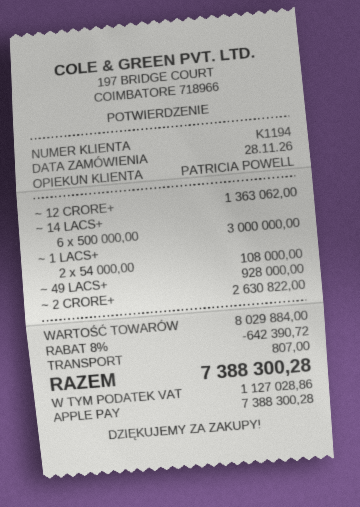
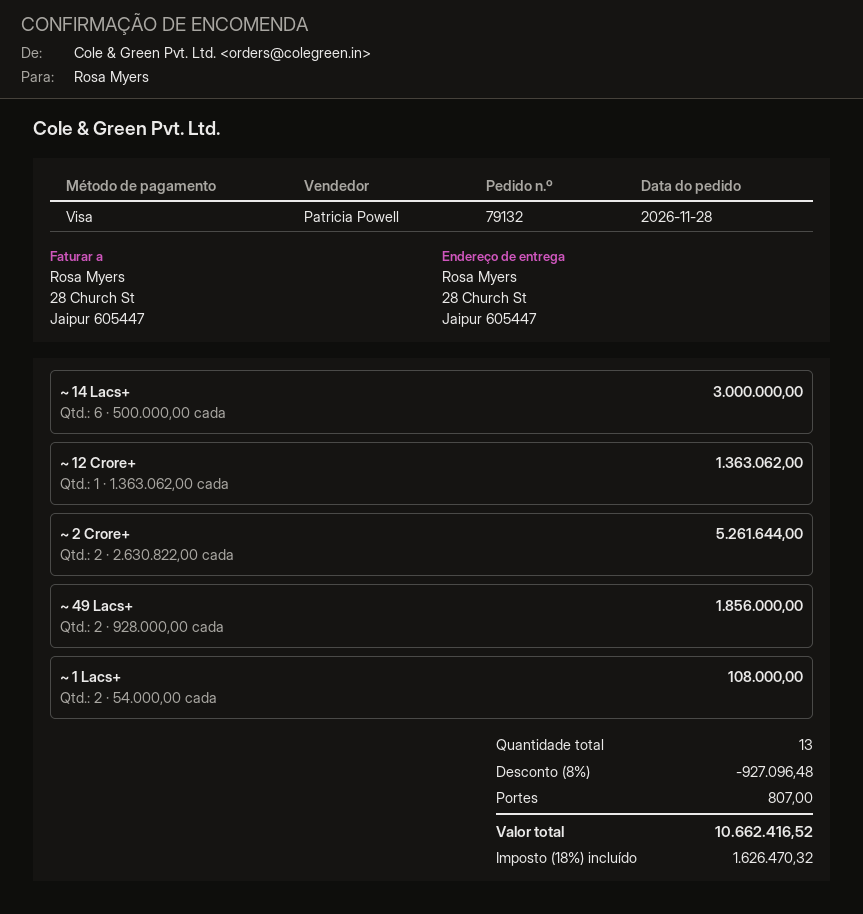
payment method: Apple Pay -> Visa
~ 49 LACS+: 1 x 928000.00 = 928000.00 -> 2 x 928000.00 = 1856000.00
~ 2 CRORE+: 1 x 2630822.00 = 2630822.00 -> 2 x 2630822.00 = 5261644.00
discount: 8% = 642390.72 -> 8% = 927096.48
tax: 1127028.86 -> 1626470.32
total: 7388300.28 -> 10662416.52

